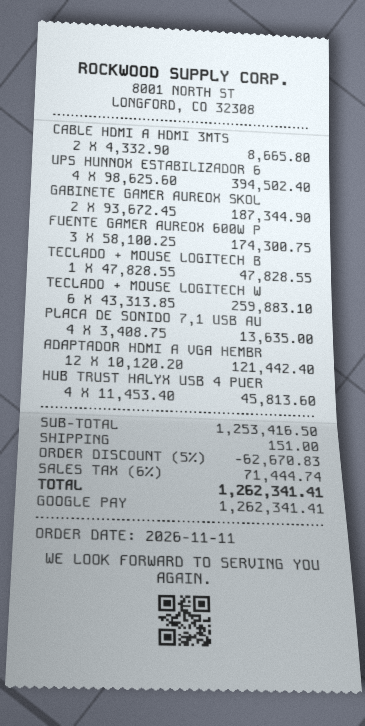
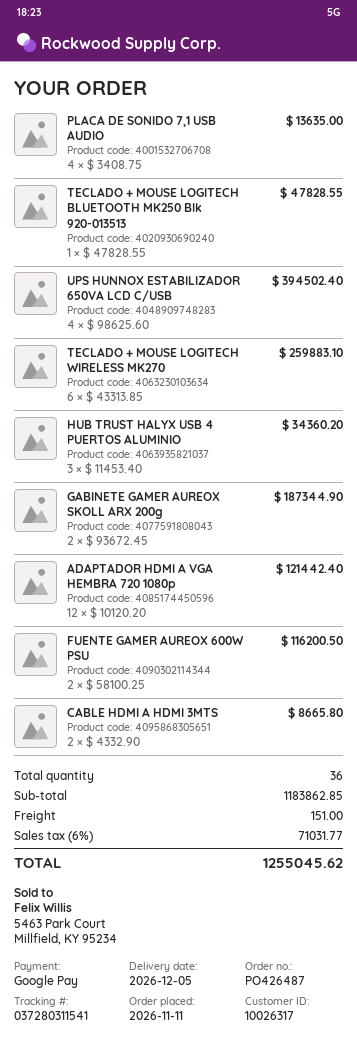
FUENTE GAMER AUREOX 600W P: 3 x 58100.25 = 174300.75 -> 2 x 58100.25 = 116200.50
HUB TRUST HALYX USB 4 PUER: 4 x 11453.40 = 45813.60 -> 3 x 11453.40 = 34360.20
subtotal: 1253416.50 -> 1183862.85
discount: 5% = 62670.83 -> none
tax: 6% = 71444.74 -> 6% = 71031.77
total: 1262341.41 -> 1255045.62

